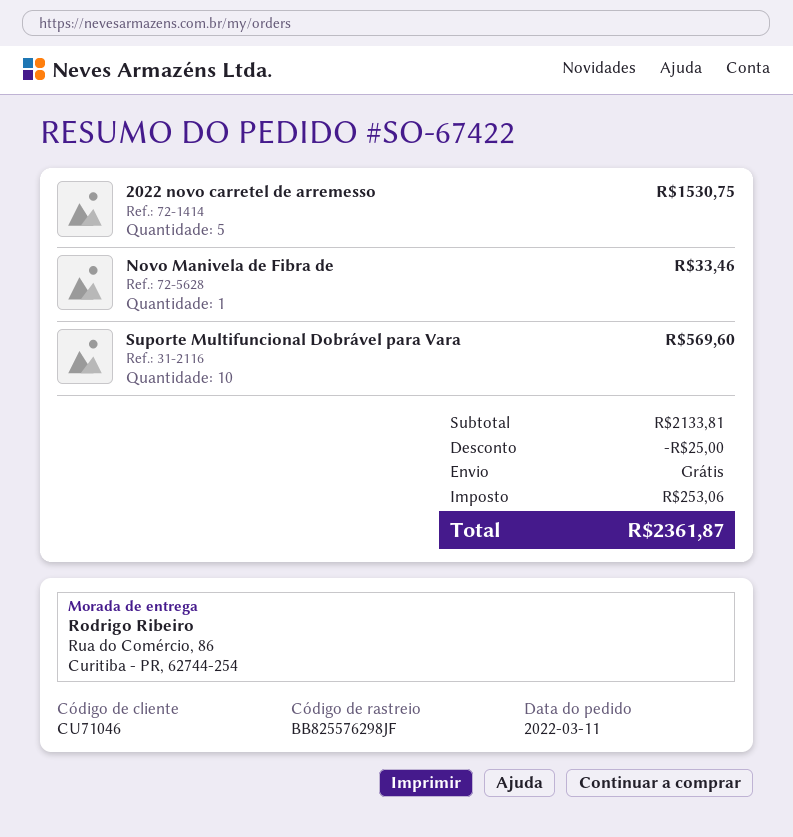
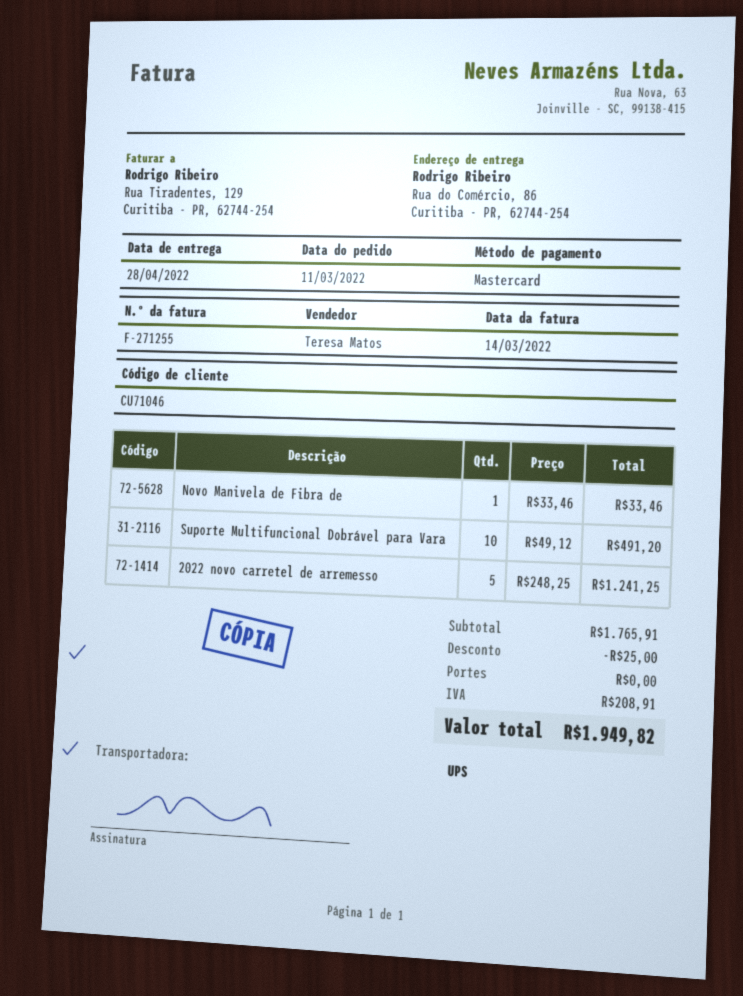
2022 novo carretel de arremesso: 5 for 1530.75 -> 5 for 1241.25
Suporte Multifuncional Dobrável para Vara: 10 for 569.60 -> 10 for 491.20
subtotal: 2133.81 -> 1765.91
tax: 253.06 -> 208.91
total: 2361.87 -> 1949.82

